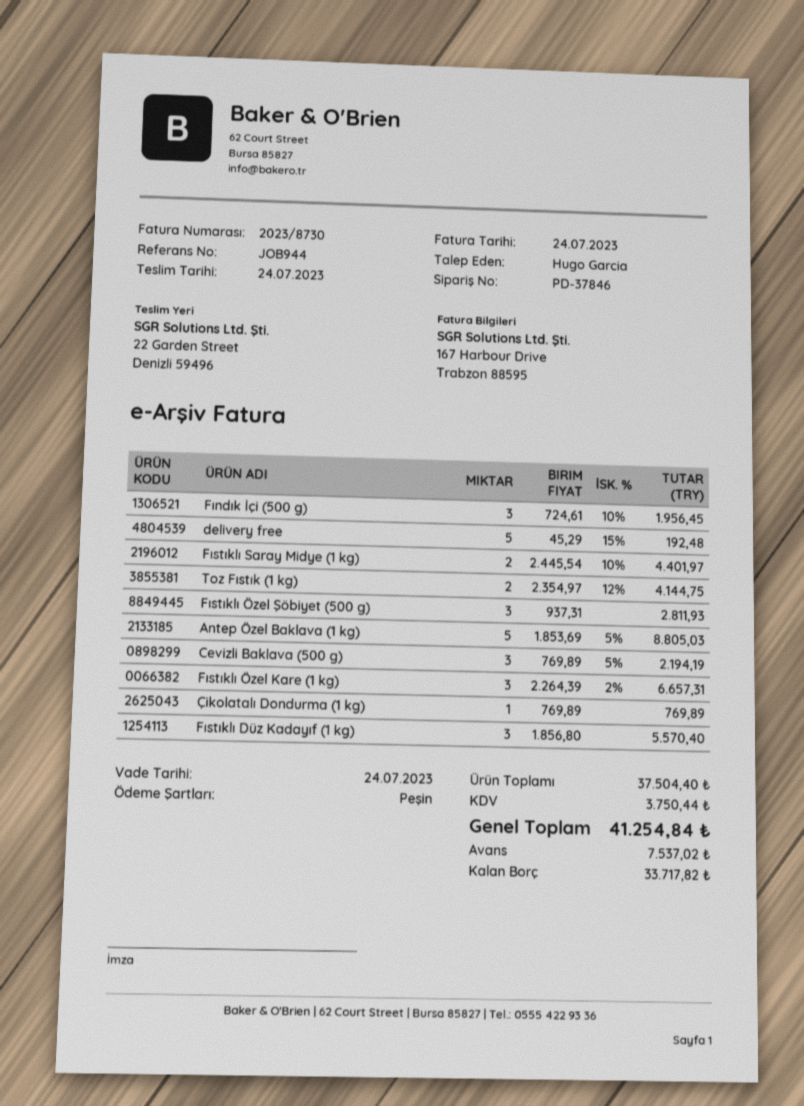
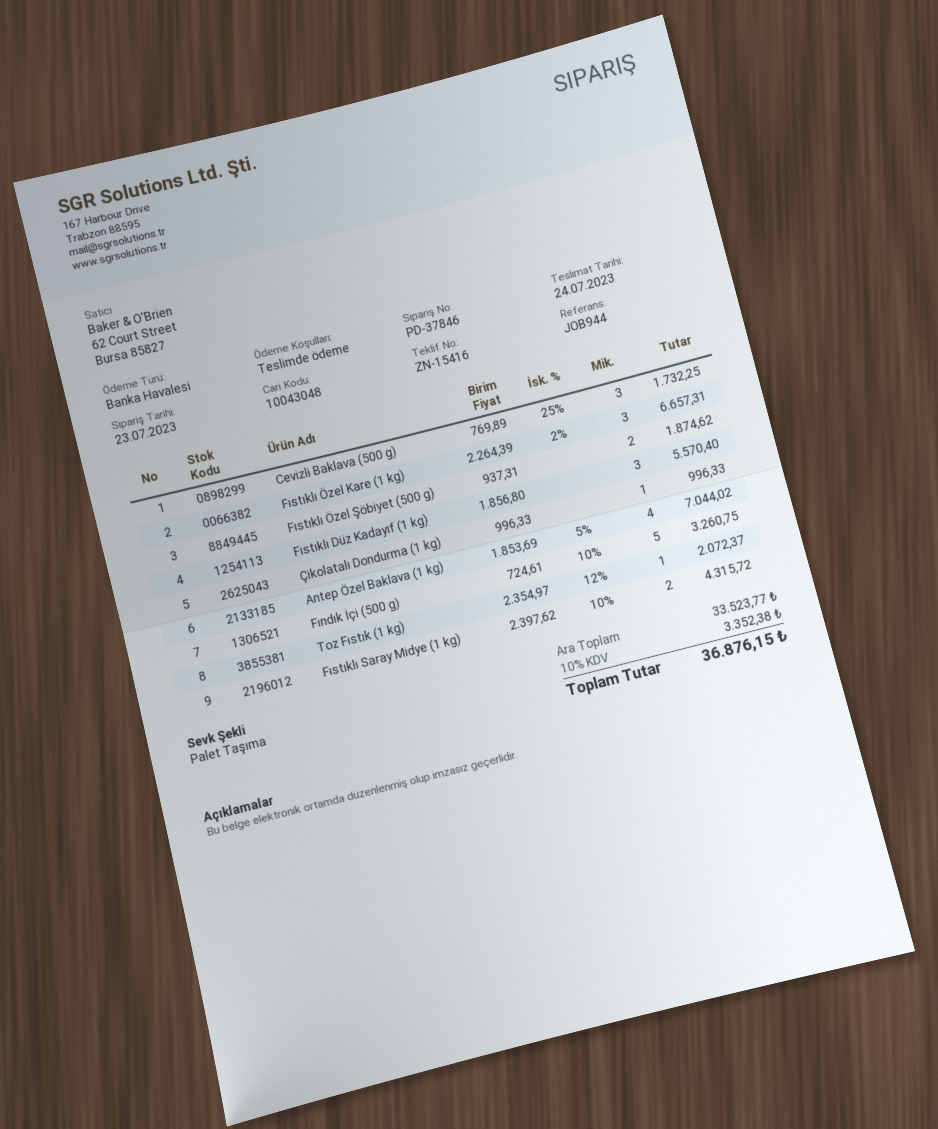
Fındık İçi (500 g): 3 x 724.61 - 10% = 1956.45 -> 5 x 724.61 - 10% = 3260.75
delivery free: 5 x 45.29 - 15% = 192.48 -> none
Fıstıklı Saray Midye (1 kg): 2 x 2445.54 - 10% = 4401.97 -> 2 x 2397.62 - 10% = 4315.72
Toz Fıstık (1 kg): 2 x 2354.97 - 12% = 4144.75 -> 1 x 2354.97 - 12% = 2072.37
Fıstıklı Özel Şöbiyet (500 g): 3 x 937.31 = 2811.93 -> 2 x 937.31 = 1874.62
Antep Özel Baklava (1 kg): 5 x 1853.69 - 5% = 8805.03 -> 4 x 1853.69 - 5% = 7044.02
Cevizli Baklava (500 g): 3 x 769.89 - 5% = 2194.19 -> 3 x 769.89 - 25% = 1732.25
Çikolatalı Dondurma (1 kg): 1 x 769.89 = 769.89 -> 1 x 996.33 = 996.33
subtotal: 37504.40 -> 33523.77
tax: 3750.44 -> 3352.38
total: 41254.84 -> 36876.15

